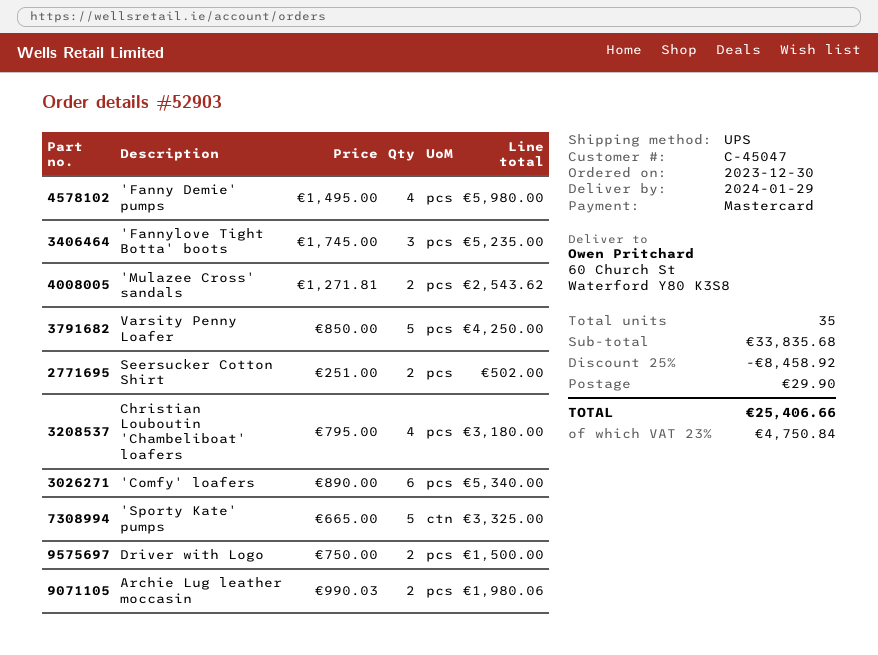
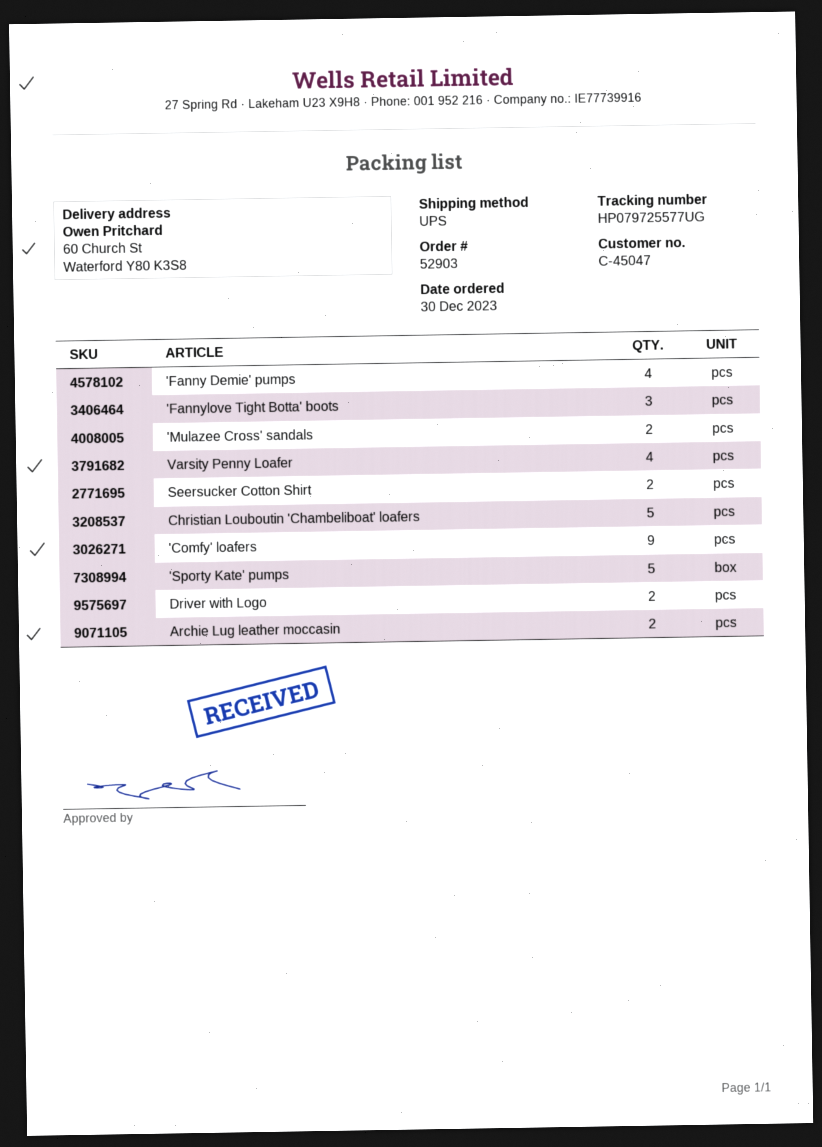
Varsity Penny Loafer: 5 -> 4
Christian Louboutin 'Chambeliboat' loafers: 4 -> 5
'Comfy' loafers: 6 -> 9

